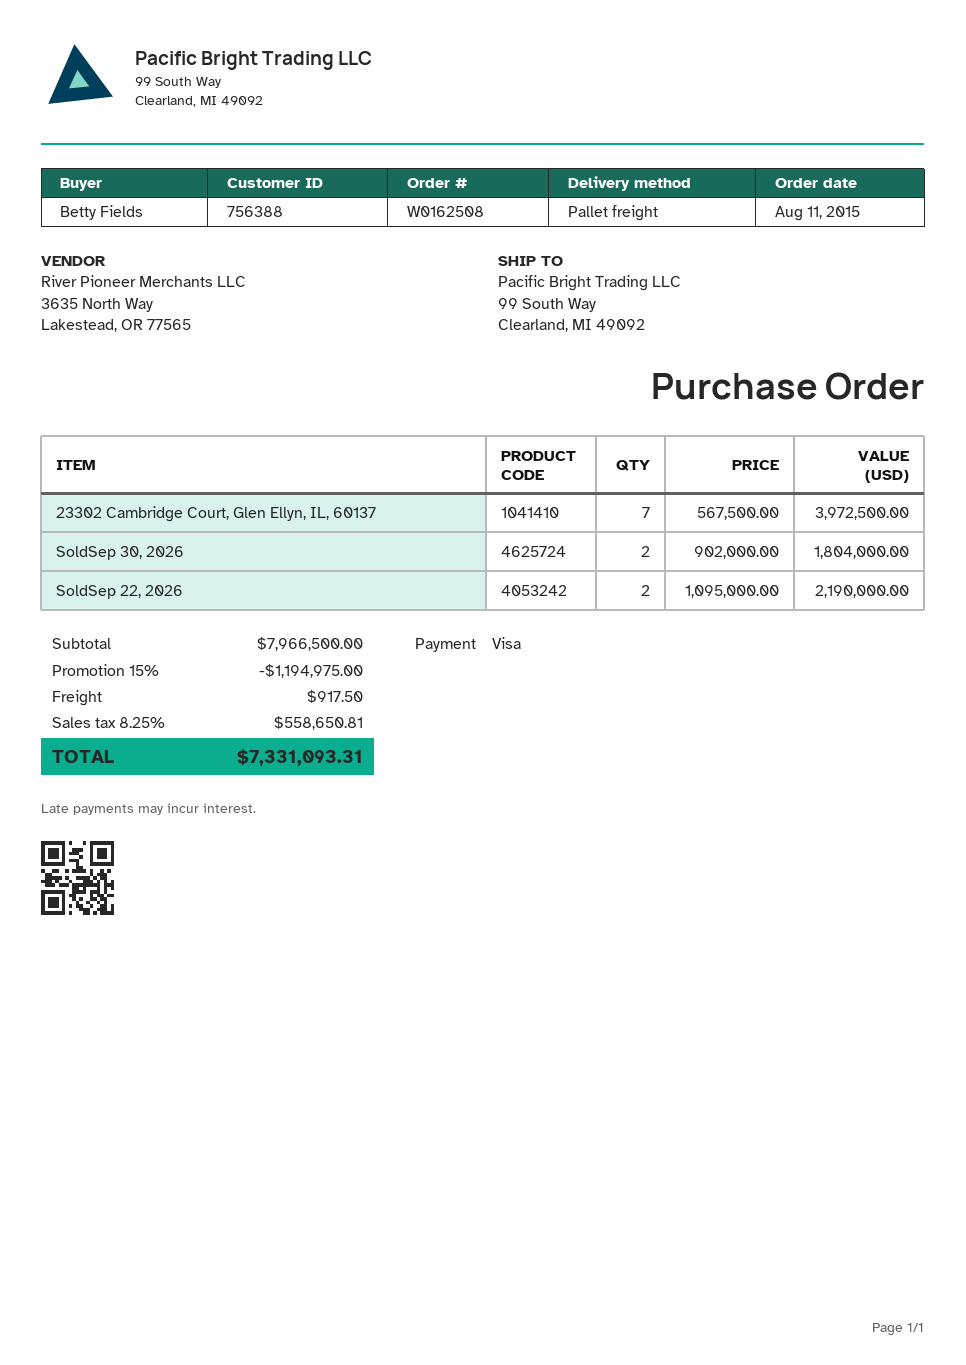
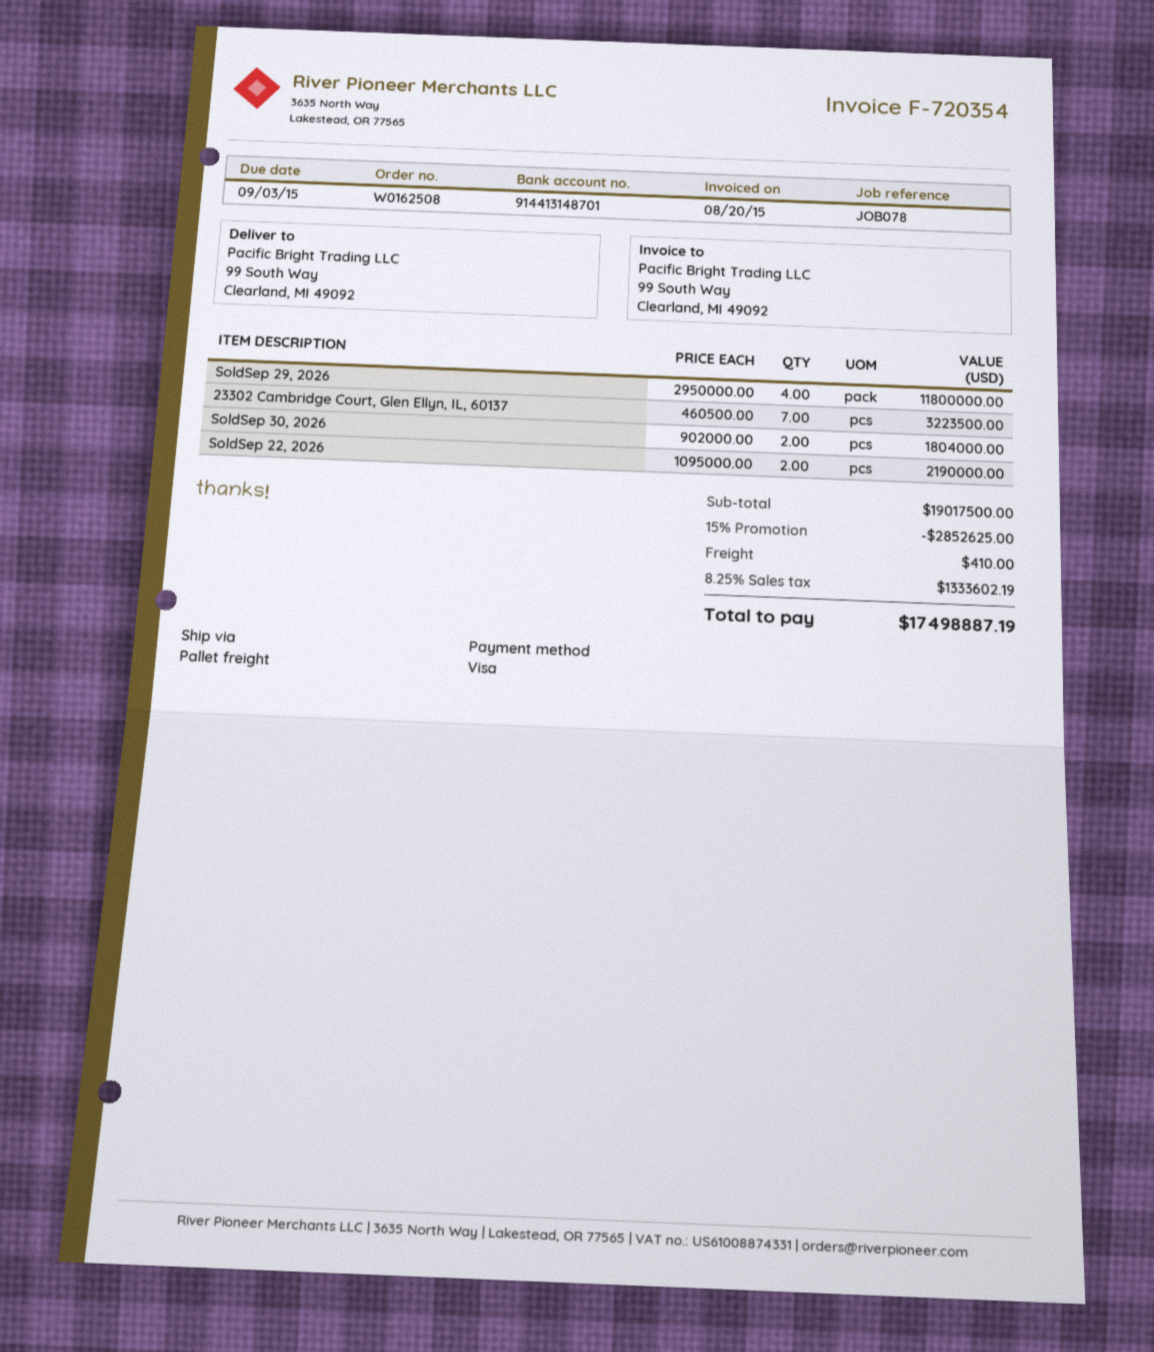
23302 Cambridge Court, Glen Ellyn, IL, 60137: 7 x 567500.00 = 3972500.00 -> 7 x 460500.00 = 3223500.00
SoldSep 29, 2026: none -> 4 x 2950000.00 = 11800000.00
subtotal: 7966500.00 -> 19017500.00
discount: 15% = 1194975.00 -> 15% = 2852625.00
shipping: 917.50 -> 410.00
tax: 8.25% = 558650.81 -> 8.25% = 1333602.19
total: 7331093.31 -> 17498887.19

